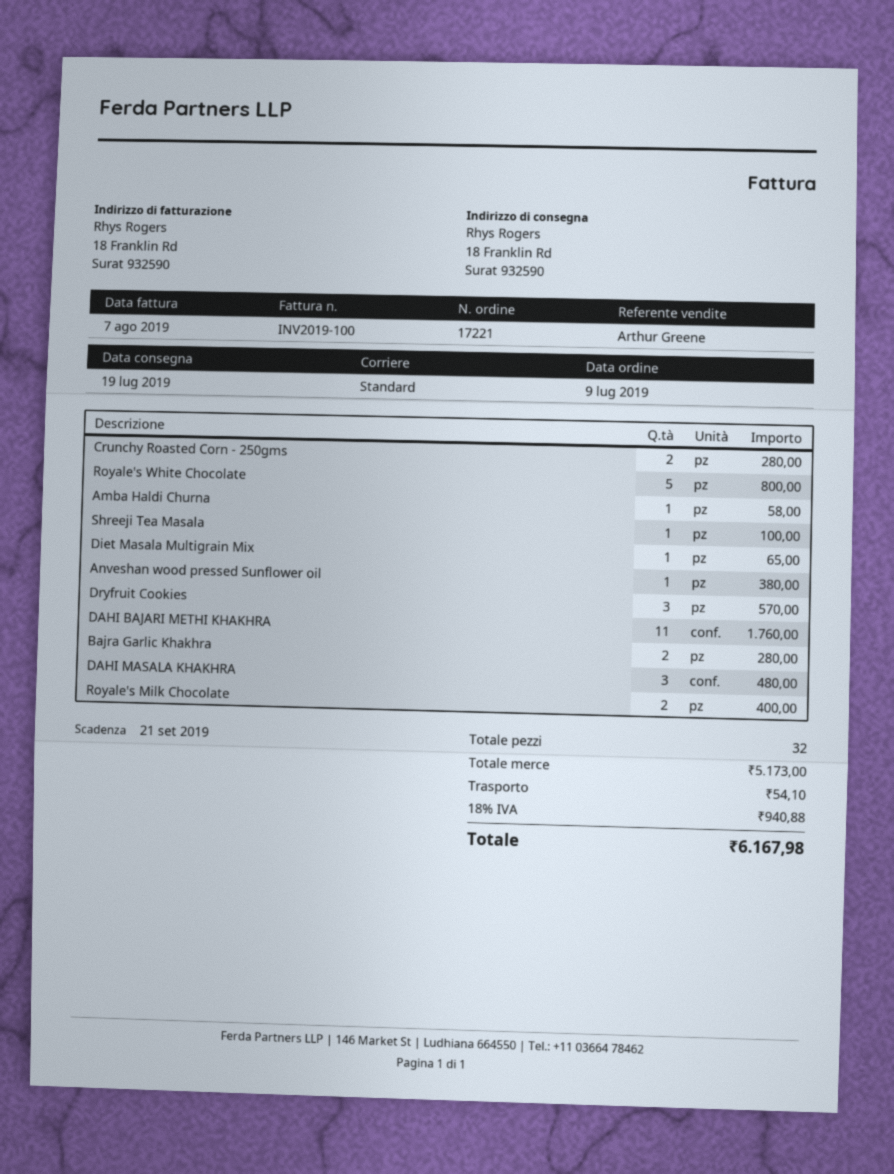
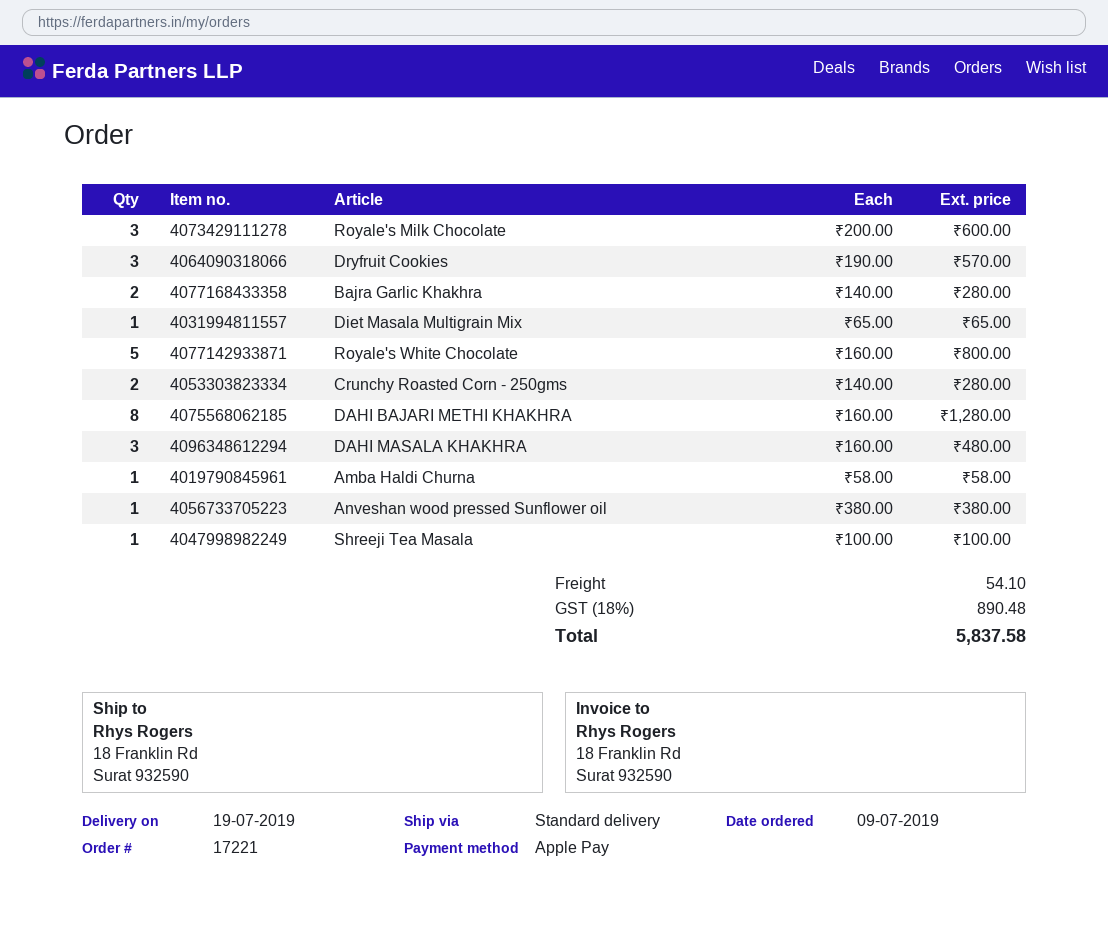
DAHI BAJARI METHI KHAKHRA: 11 for 1760.00 -> 8 for 1280.00
Royale's Milk Chocolate: 2 for 400.00 -> 3 for 600.00
tax: 18% = 940.88 -> 18% = 890.48
total: 6167.98 -> 5837.58

